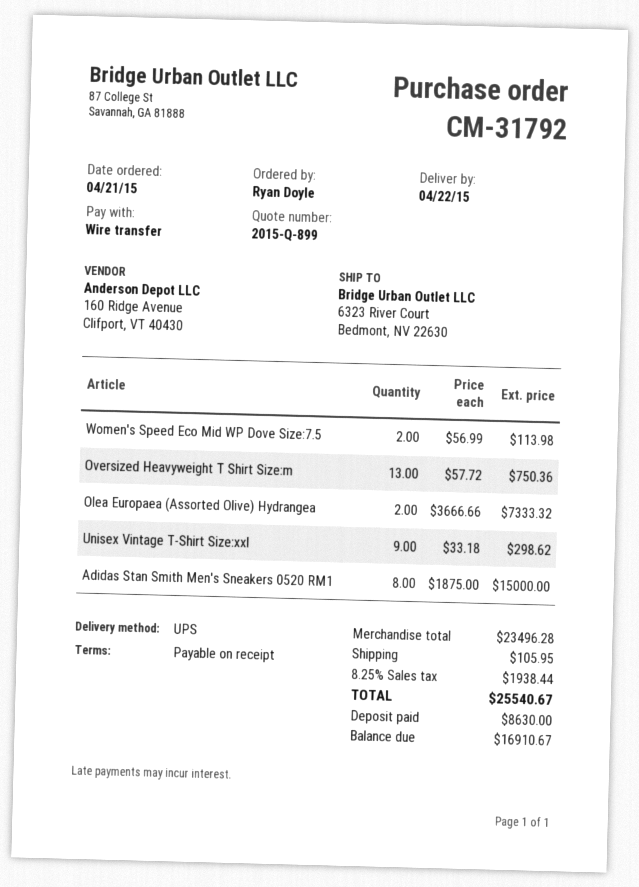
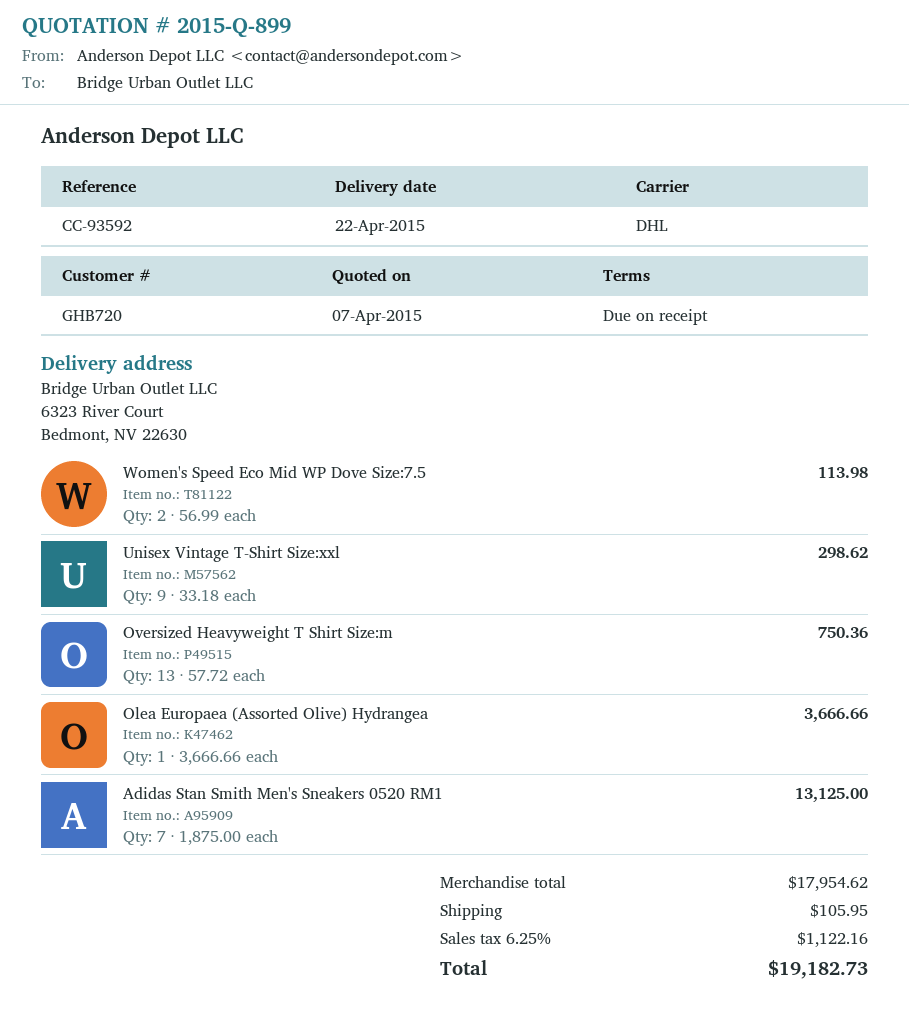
shipping method: UPS -> DHL
Olea Europaea (Assorted Olive) Hydrangea: 2 x 3666.66 = 7333.32 -> 1 x 3666.66 = 3666.66
Adidas Stan Smith Men's Sneakers 0520 RM1: 8 x 1875.00 = 15000.00 -> 7 x 1875.00 = 13125.00
subtotal: 23496.28 -> 17954.62
tax: 8.25% = 1938.44 -> 6.25% = 1122.16
total: 25540.67 -> 19182.73

